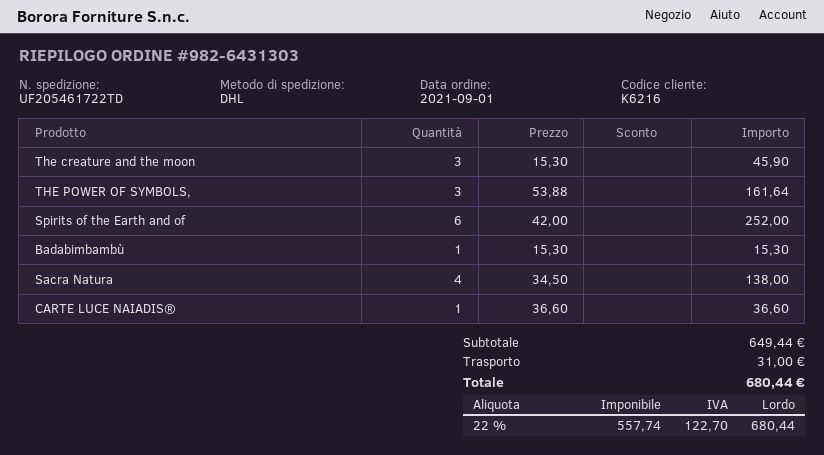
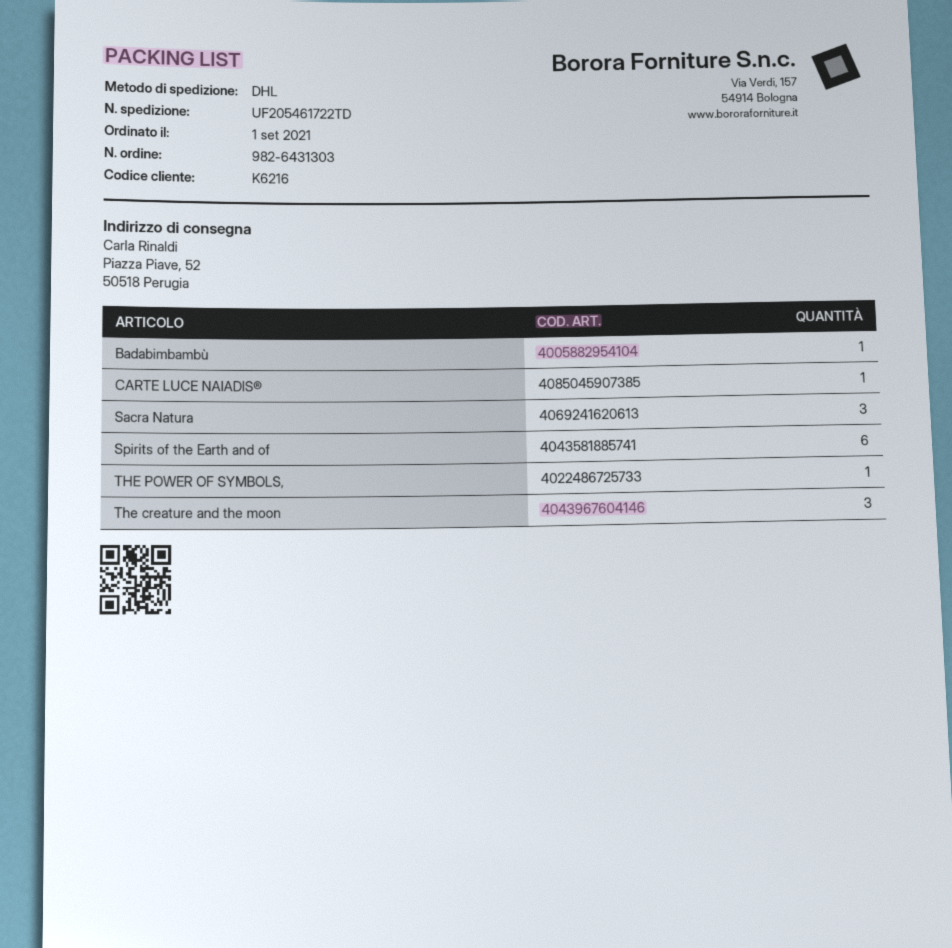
THE POWER OF SYMBOLS,: 3 -> 1
Sacra Natura: 4 -> 3

